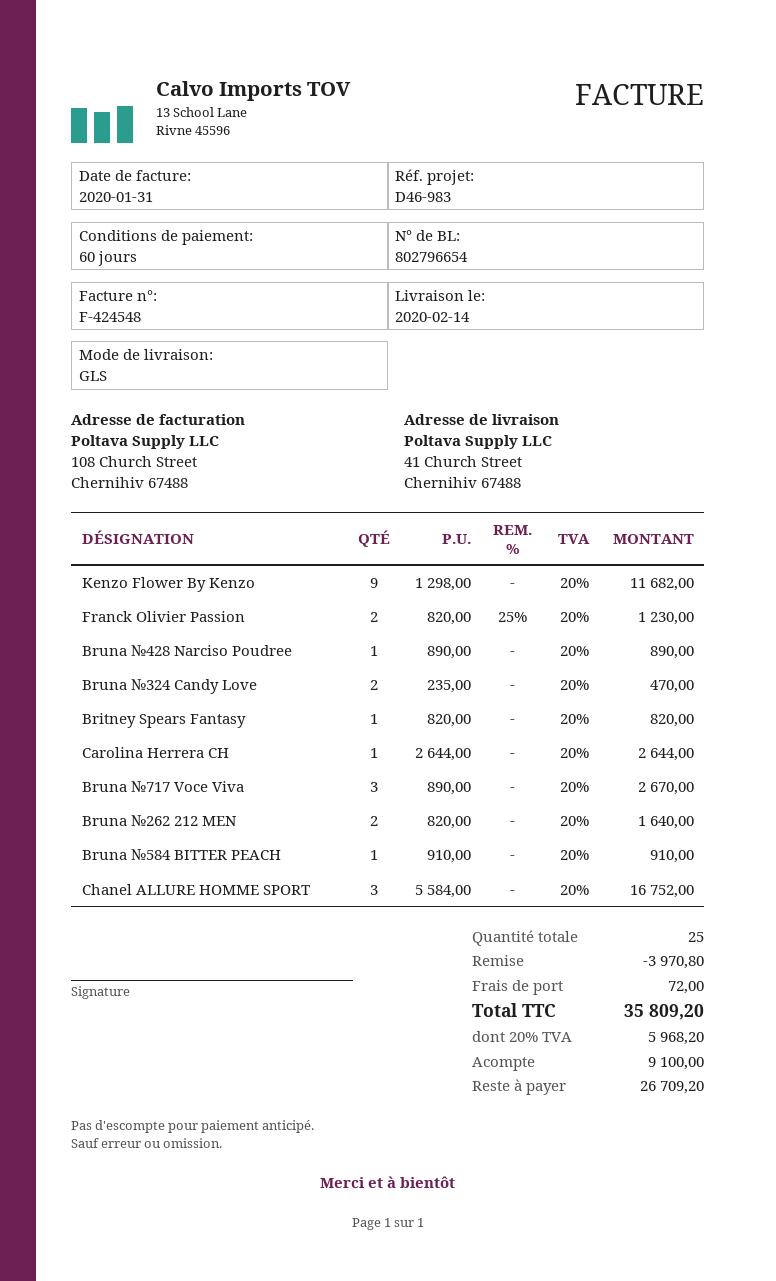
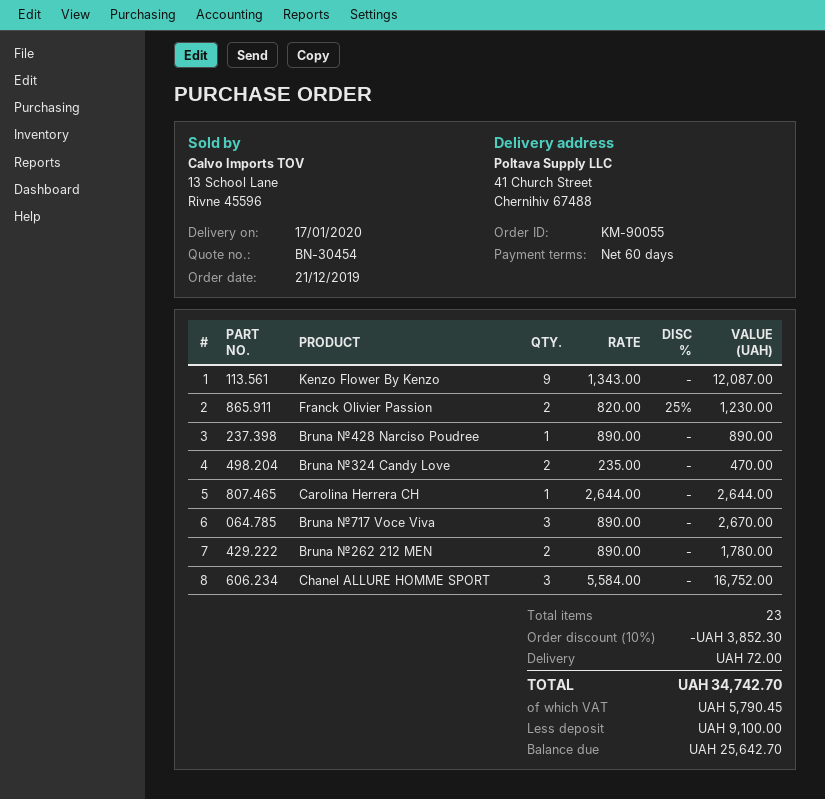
delivery date: 2020-02-14 -> 2020-01-17
Kenzo Flower By Kenzo: 9 x 1298.00 = 11682.00 -> 9 x 1343.00 = 12087.00
Britney Spears Fantasy: 1 x 820.00 = 820.00 -> none
Bruna №262 212 MEN: 2 x 820.00 = 1640.00 -> 2 x 890.00 = 1780.00
Bruna №584 BITTER PEACH: 1 x 910.00 = 910.00 -> none
total quantity: 25 -> 23
discount: 3970.80 -> 3852.30
tax: 5968.20 -> 5790.45
total: 35809.20 -> 34742.70
balance: 26709.20 -> 25642.70

